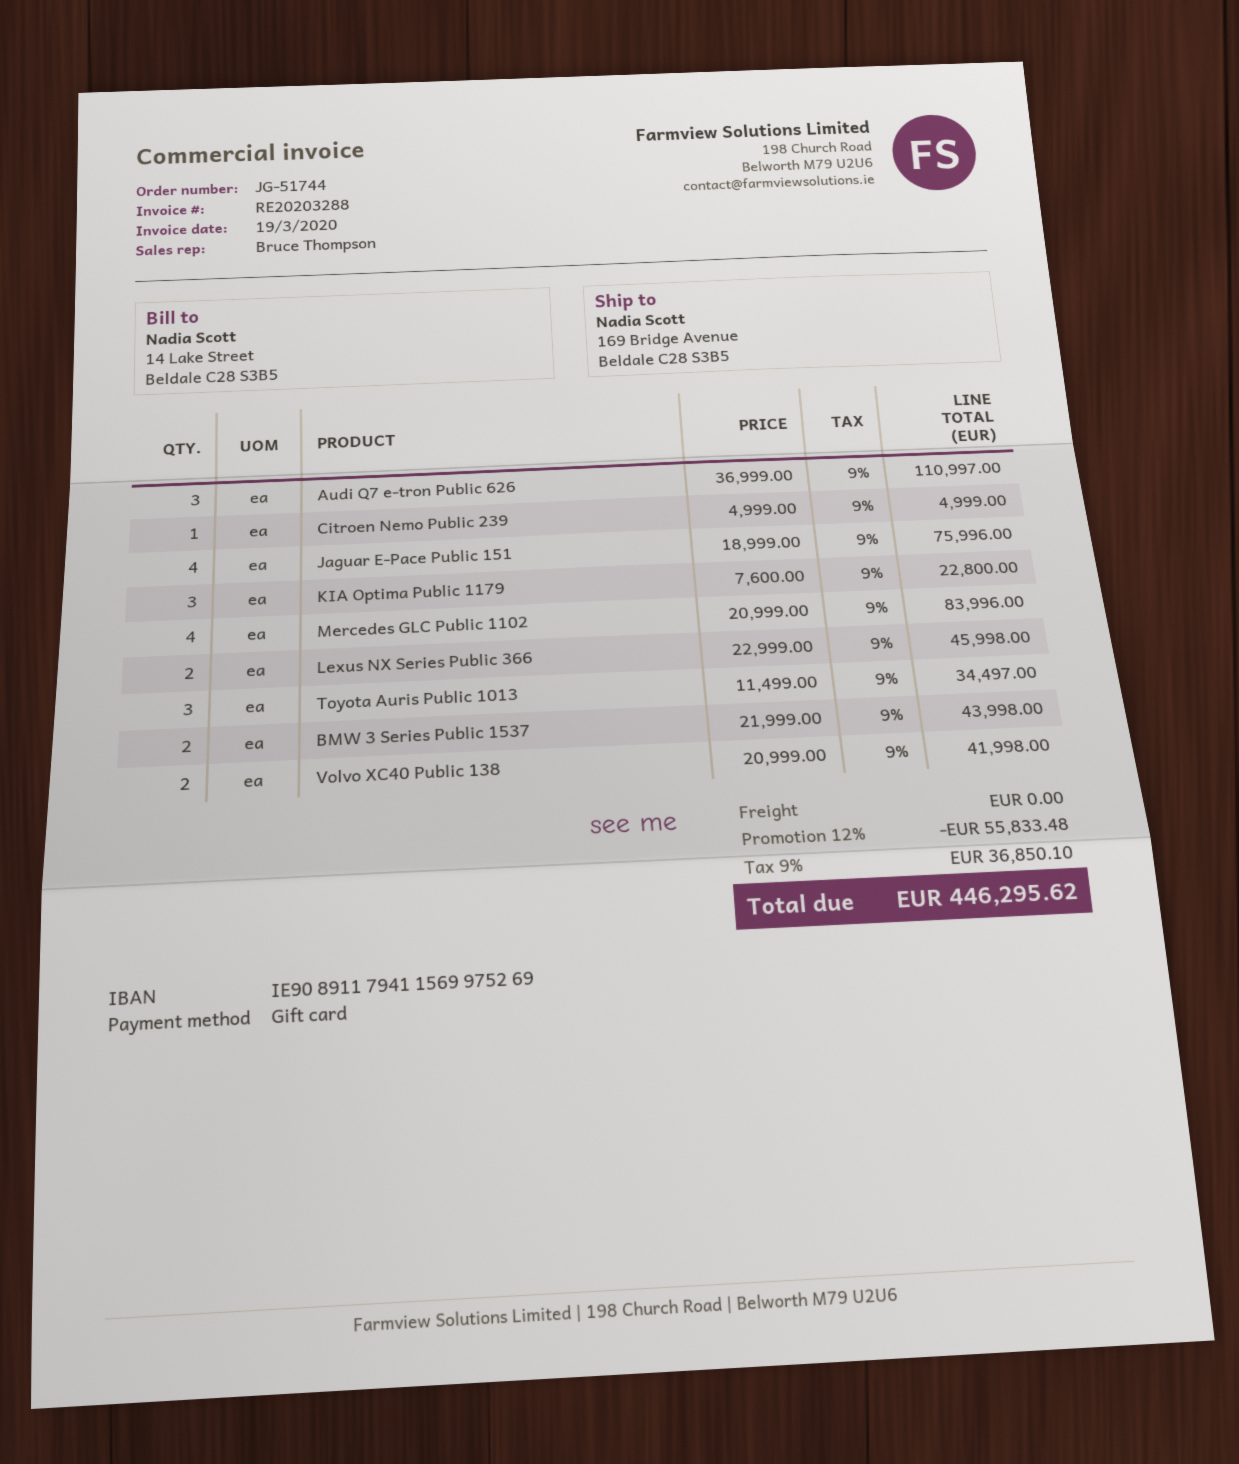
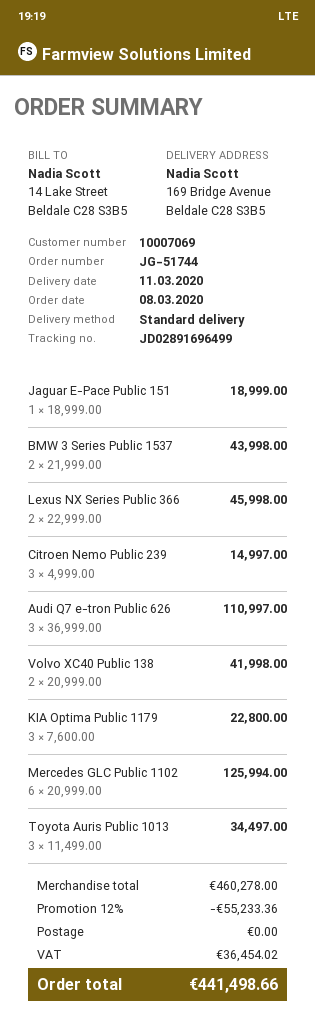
Citroen Nemo Public 239: 1 x 4999.00 = 4999.00 -> 3 x 4999.00 = 14997.00
Jaguar E-Pace Public 151: 4 x 18999.00 = 75996.00 -> 1 x 18999.00 = 18999.00
Mercedes GLC Public 1102: 4 x 20999.00 = 83996.00 -> 6 x 20999.00 = 125994.00
discount: 12% = 55833.48 -> 12% = 55233.36
tax: 36850.10 -> 36454.02
total: 446295.62 -> 441498.66

